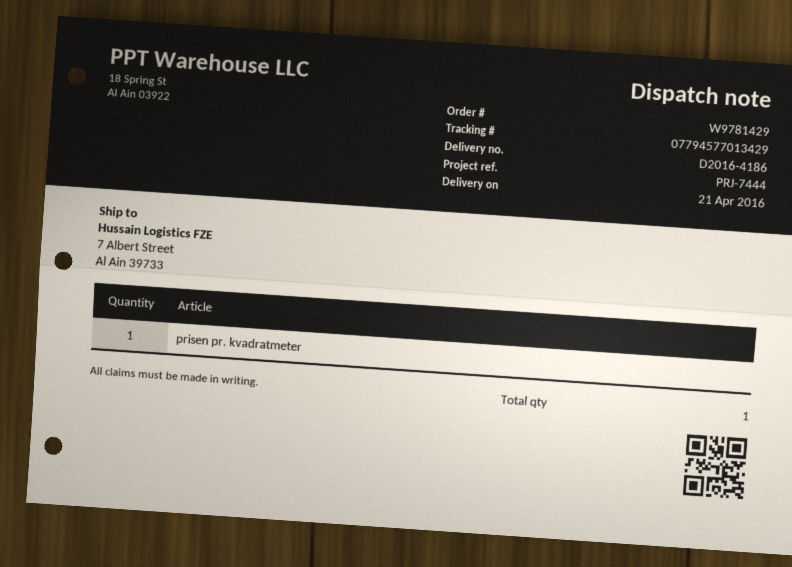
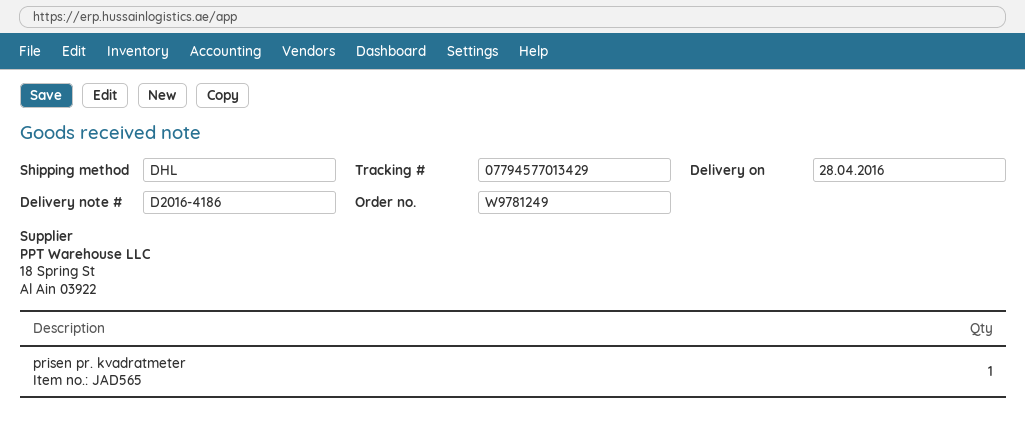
order number: W9781429 -> W9781249
delivery date: 2016-04-21 -> 2016-04-28

